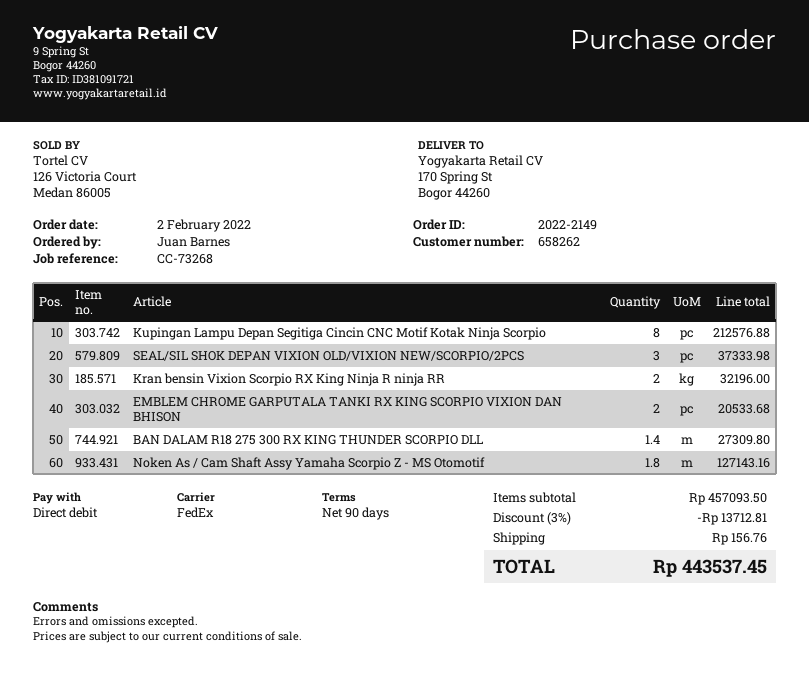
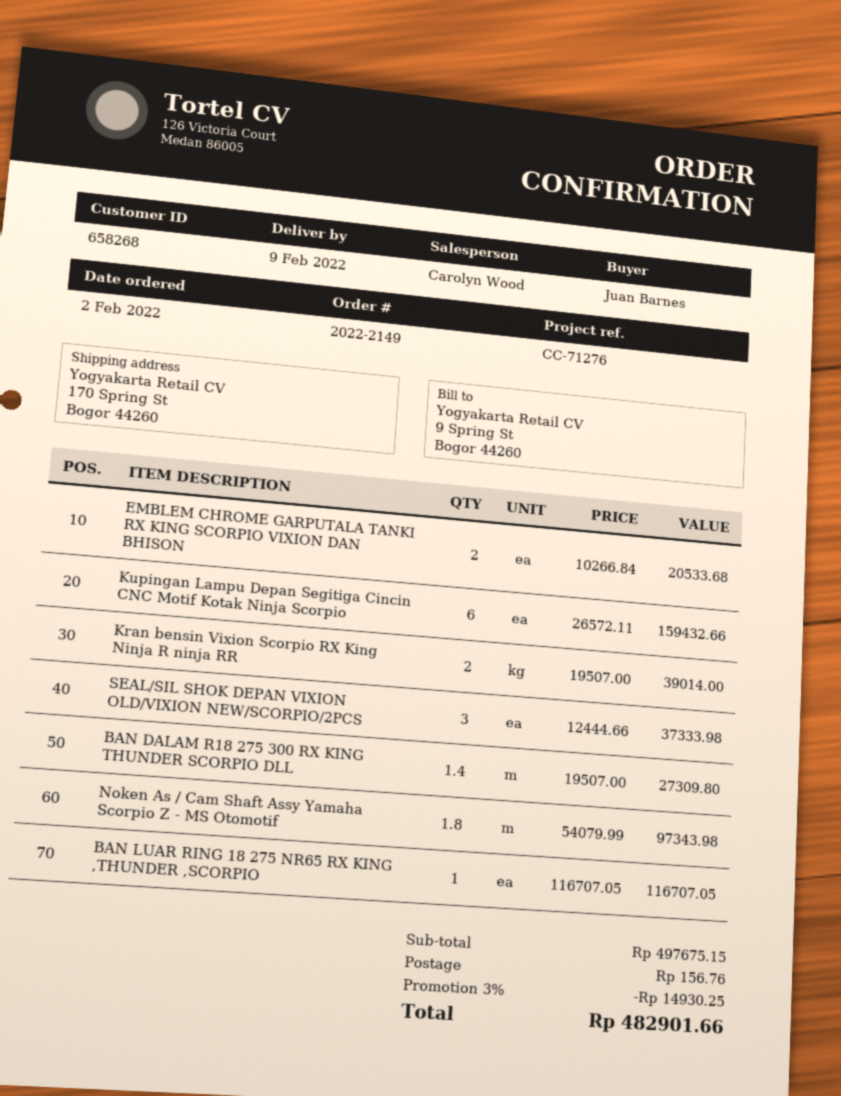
customer number: 658262 -> 658268
reference: CC-73268 -> CC-71276
Kupingan Lampu Depan Segitiga Cincin CNC Motif Kotak Ninja Scorpio: 8 for 212576.88 -> 6 for 159432.66
Kran bensin Vixion Scorpio RX King Ninja R ninja RR: 2 for 32196.00 -> 2 for 39014.00
Noken As / Cam Shaft Assy Yamaha Scorpio Z - MS Otomotif: 1.8 for 127143.16 -> 1.8 for 97343.98
BAN LUAR RING 18 275 NR65 RX KING ,THUNDER ,SCORPIO: none -> 1 for 116707.05
subtotal: 457093.50 -> 497675.15
discount: 3% = 13712.81 -> 3% = 14930.25
total: 443537.45 -> 482901.66

